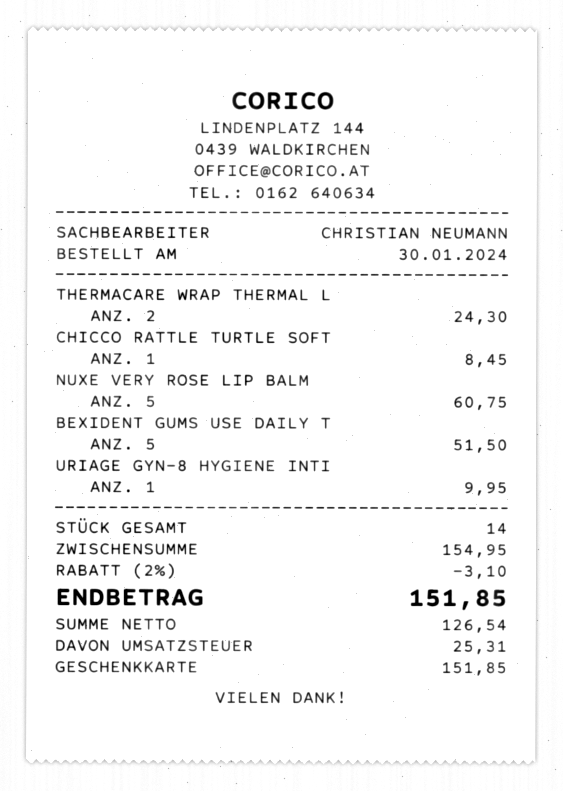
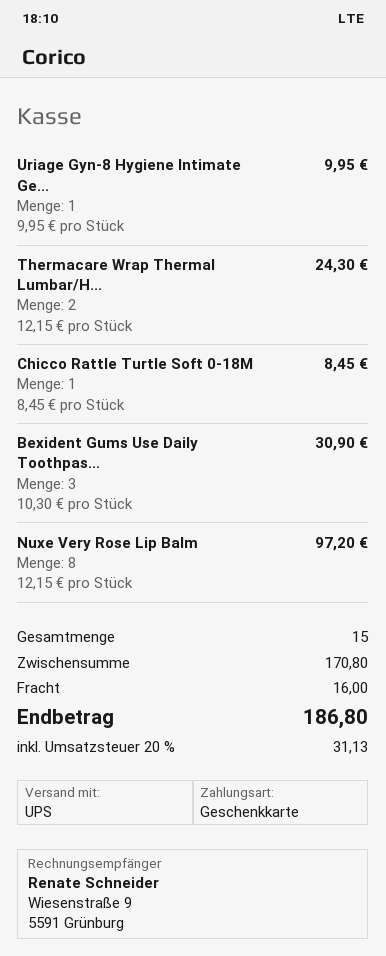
NUXE VERY ROSE LIP BALM: 5 for 60.75 -> 8 for 97.20
BEXIDENT GUMS USE DAILY T: 5 for 51.50 -> 3 for 30.90
total quantity: 14 -> 15
subtotal: 154.95 -> 170.80
discount: 2% = 3.10 -> none
shipping: none -> 16.00
tax: 25.31 -> 31.13
total: 151.85 -> 186.80

